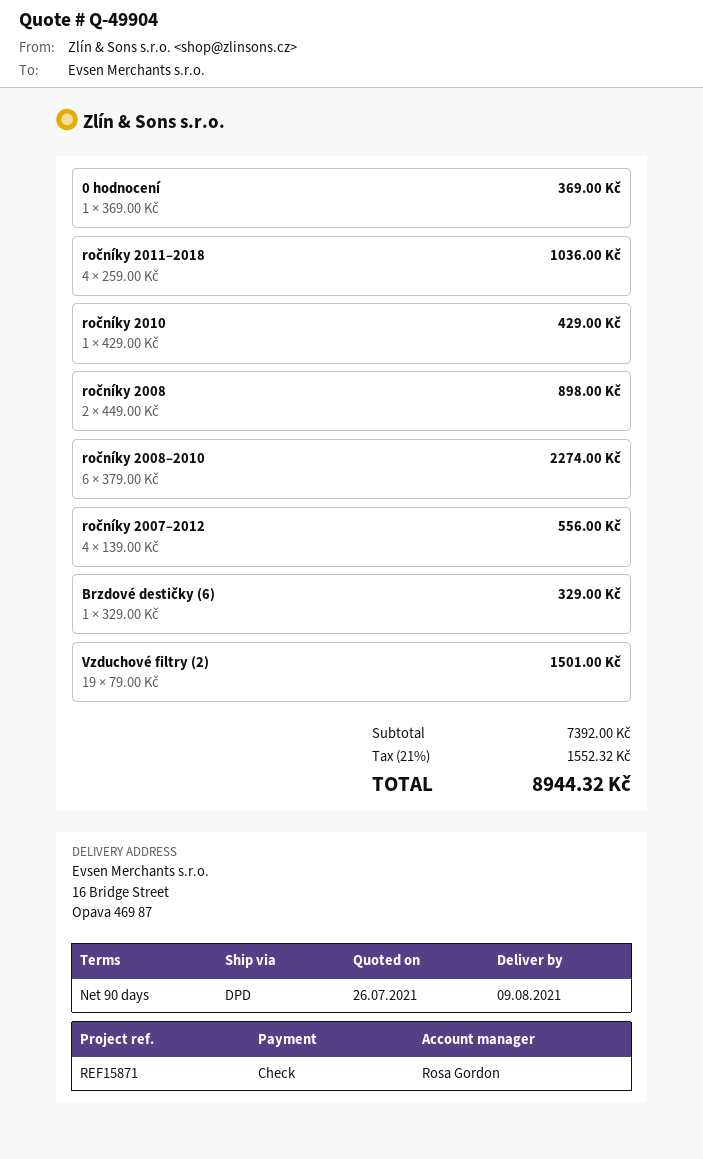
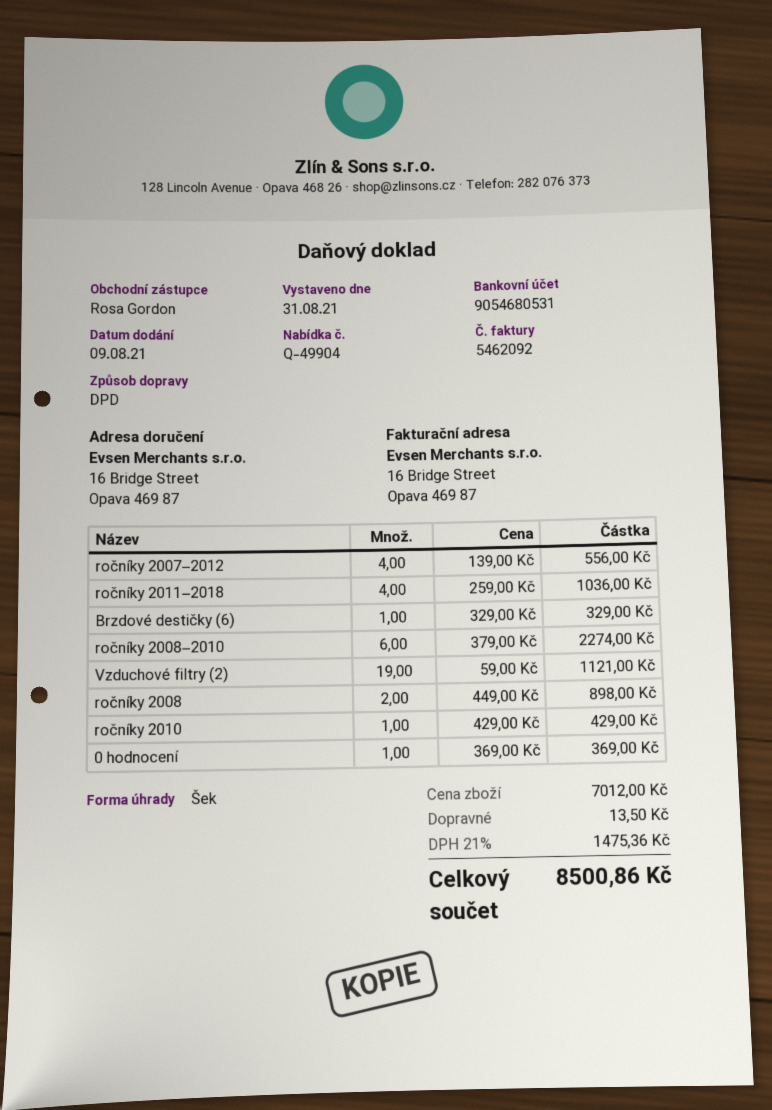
Vzduchové filtry (2): 19 x 79.00 = 1501.00 -> 19 x 59.00 = 1121.00
subtotal: 7392.00 -> 7012.00
shipping: none -> 13.50
tax: 21% = 1552.32 -> 21% = 1475.36
total: 8944.32 -> 8500.86

